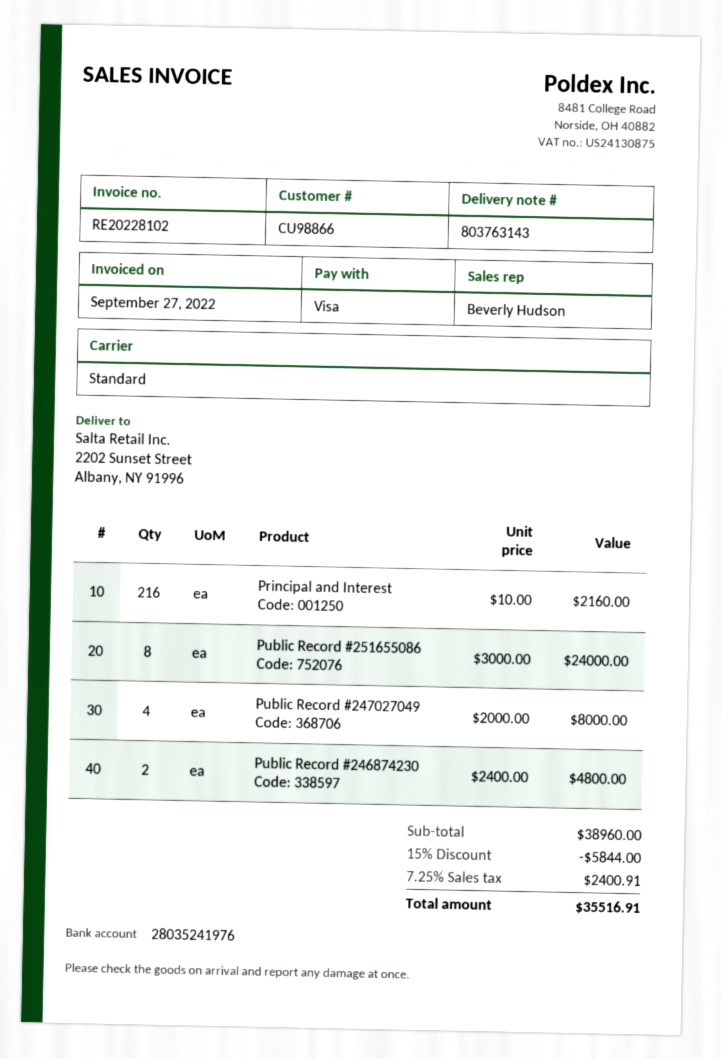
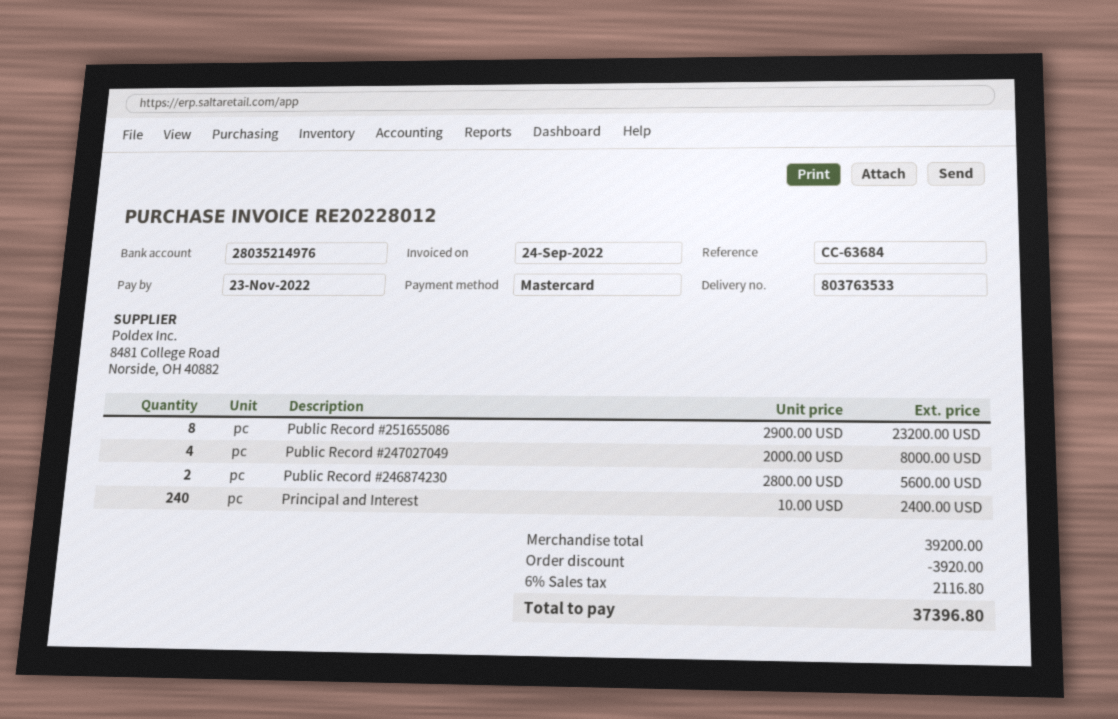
delivery note number: 803763143 -> 803763533
invoice number: RE20228102 -> RE20228012
invoice date: 2022-09-27 -> 2022-09-24
payment method: Visa -> Mastercard
bank account: 28035241976 -> 28035214976
Principal and Interest: 216 x 10.00 = 2160.00 -> 240 x 10.00 = 2400.00
Public Record #251655086: 8 x 3000.00 = 24000.00 -> 8 x 2900.00 = 23200.00
Public Record #246874230: 2 x 2400.00 = 4800.00 -> 2 x 2800.00 = 5600.00
subtotal: 38960.00 -> 39200.00
discount: 5844.00 -> 3920.00
tax: 7.25% = 2400.91 -> 6% = 2116.80
total: 35516.91 -> 37396.80

